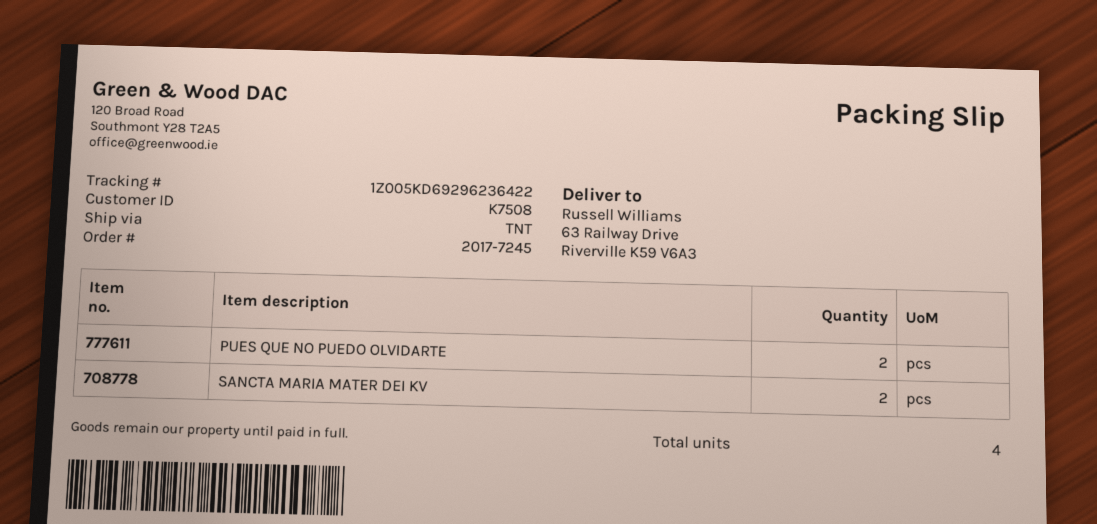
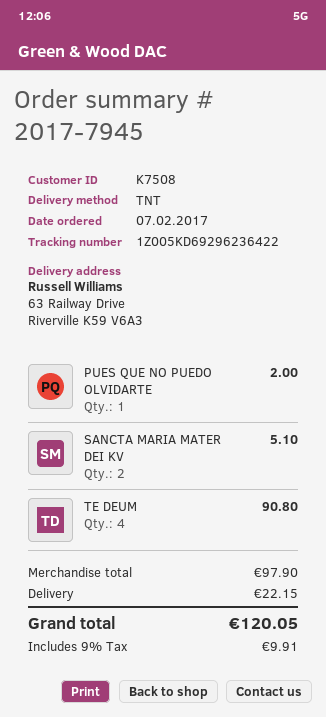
order number: 2017-7245 -> 2017-7945
PUES QUE NO PUEDO OLVIDARTE: 2 -> 1
TE DEUM: none -> 4

